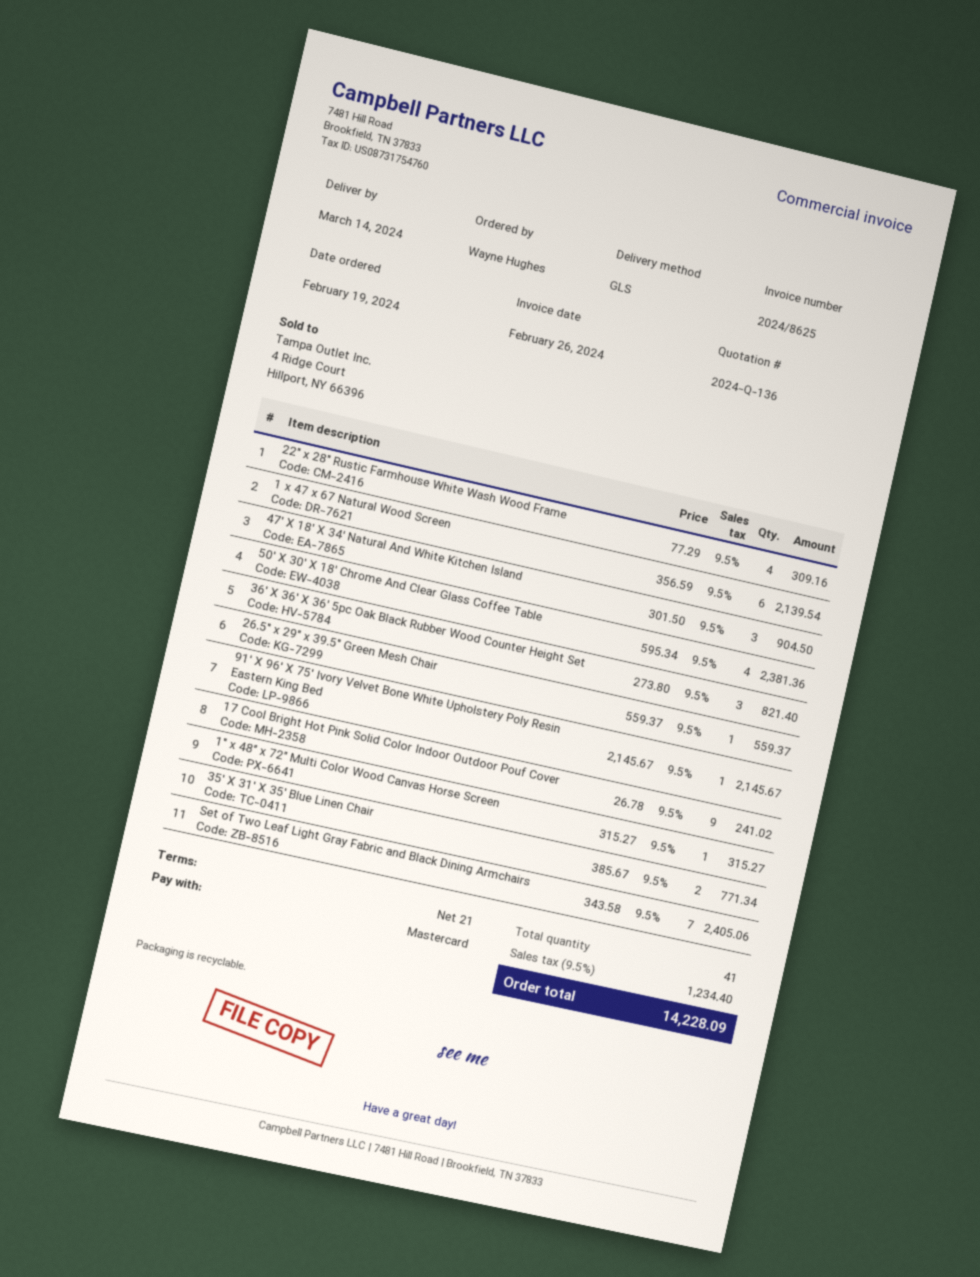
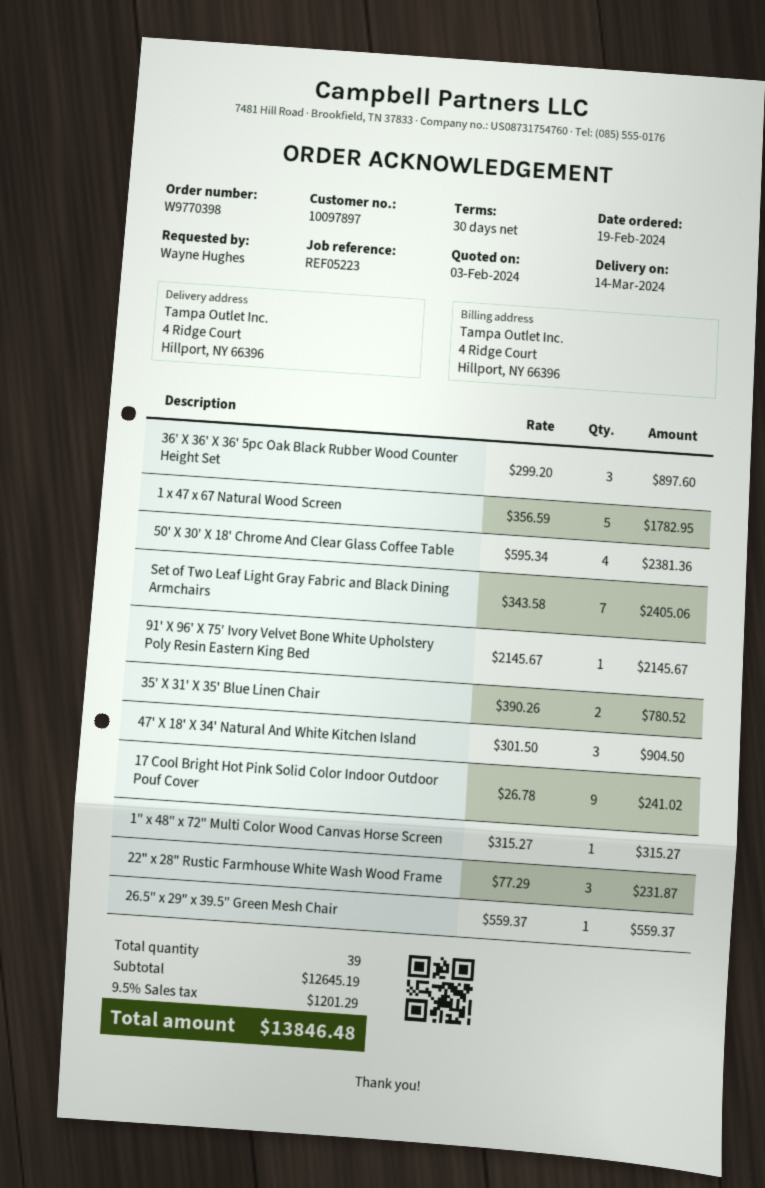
payment terms: 21 days -> 30 days
22" x 28" Rustic Farmhouse White Wash Wood Frame: 4 x 77.29 = 309.16 -> 3 x 77.29 = 231.87
1 x 47 x 67 Natural Wood Screen: 6 x 356.59 = 2139.54 -> 5 x 356.59 = 1782.95
36' X 36' X 36' 5pc Oak Black Rubber Wood Counter Height Set: 3 x 273.80 = 821.40 -> 3 x 299.20 = 897.60
35' X 31' X 35' Blue Linen Chair: 2 x 385.67 = 771.34 -> 2 x 390.26 = 780.52
total quantity: 41 -> 39
tax: 9.5% = 1234.40 -> 9.5% = 1201.29
total: 14228.09 -> 13846.48

